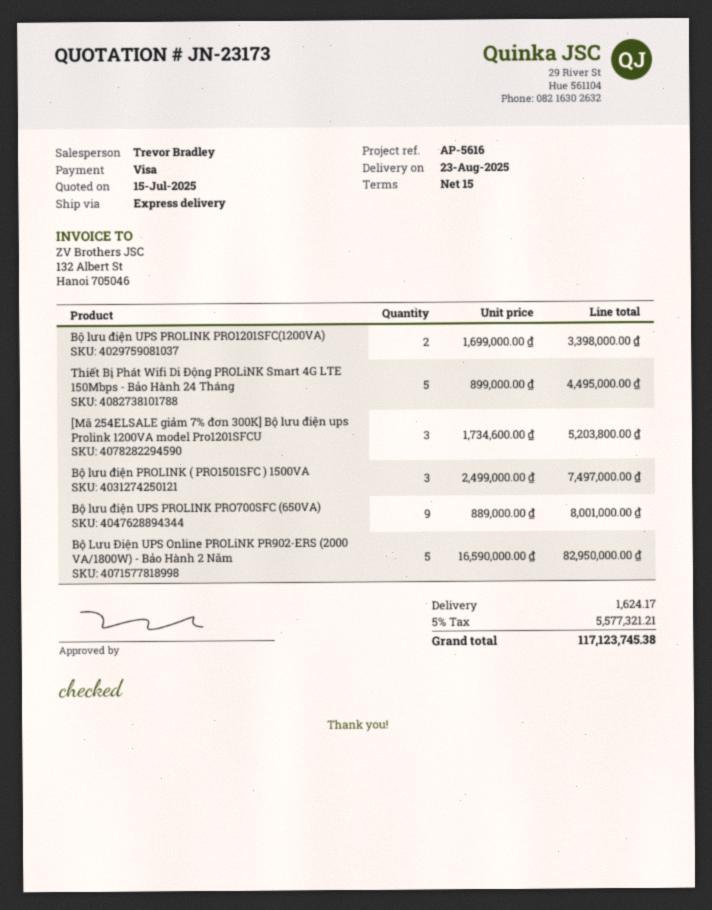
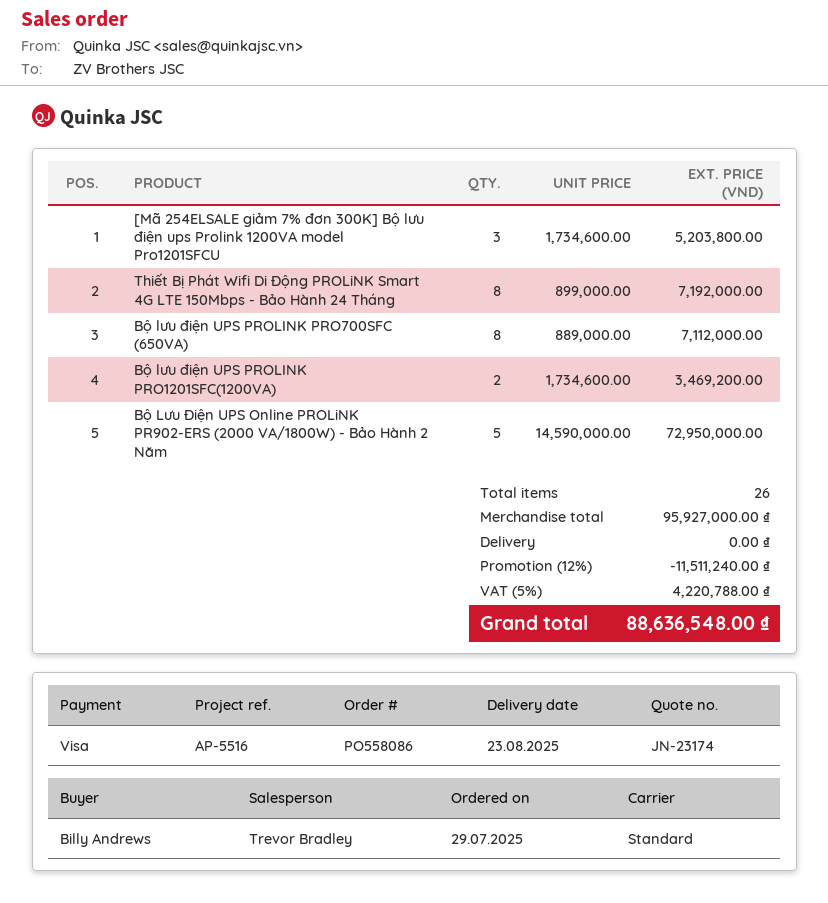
quote number: JN-23173 -> JN-23174
reference: AP-5616 -> AP-5516
shipping method: express -> standard
Bộ lưu điện UPS PROLINK PRO1201SFC(1200VA): 2 x 1699000.00 = 3398000.00 -> 2 x 1734600.00 = 3469200.00
Thiết Bị Phát Wifi Di Động PROLiNK Smart 4G LTE 150Mbps - Bảo Hành 24 Tháng: 5 x 899000.00 = 4495000.00 -> 8 x 899000.00 = 7192000.00
Bộ lưu điện PROLINK ( PRO1501SFC ) 1500VA: 3 x 2499000.00 = 7497000.00 -> none
Bộ lưu điện UPS PROLINK PRO700SFC (650VA): 9 x 889000.00 = 8001000.00 -> 8 x 889000.00 = 7112000.00
Bộ Lưu Điện UPS Online PROLiNK PR902-ERS (2000 VA/1800W) - Bảo Hành 2 Năm: 5 x 16590000.00 = 82950000.00 -> 5 x 14590000.00 = 72950000.00
discount: none -> 12% = 11511240.00
shipping: 1624.17 -> 0.00
tax: 5% = 5577321.21 -> 5% = 4220788.00
total: 117123745.38 -> 88636548.00

